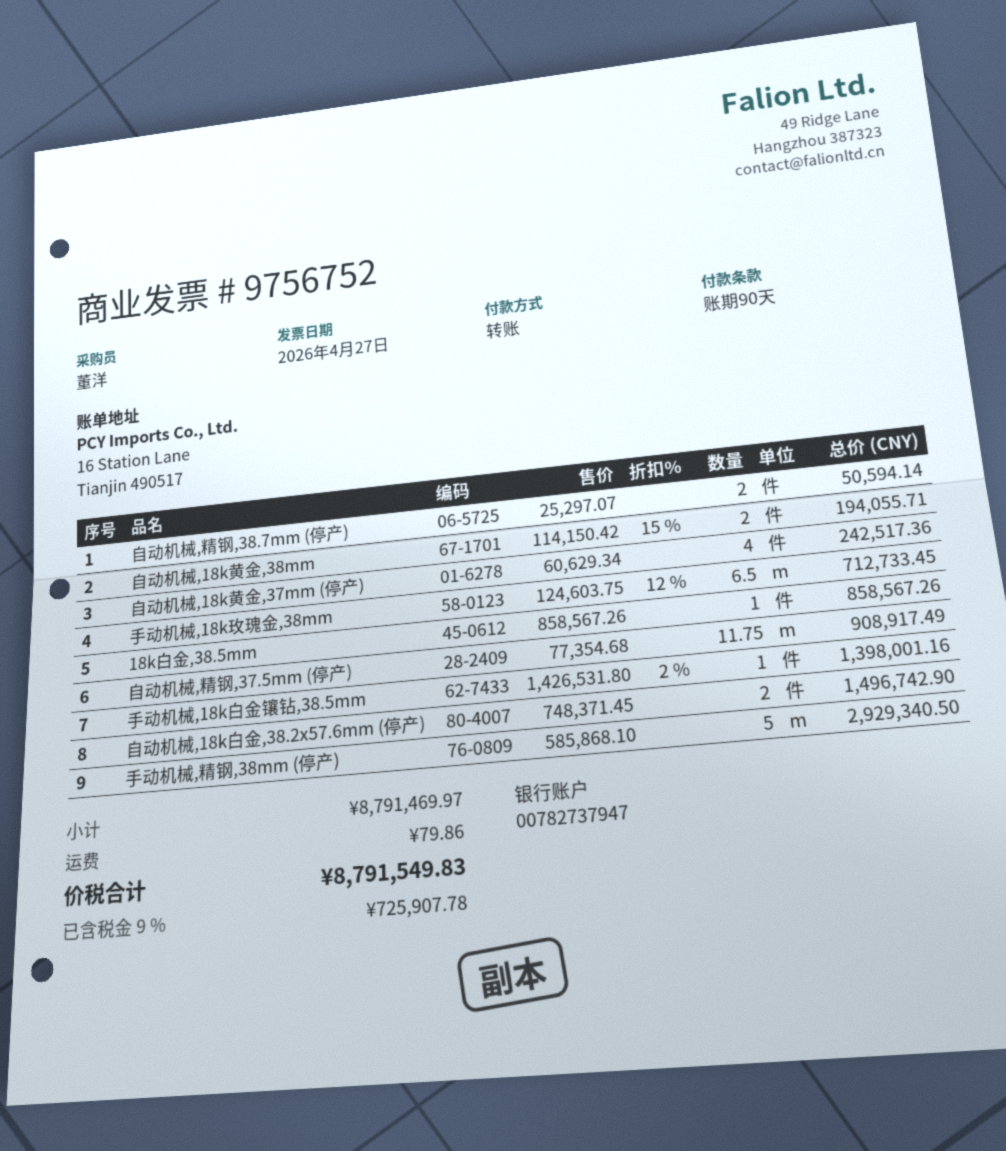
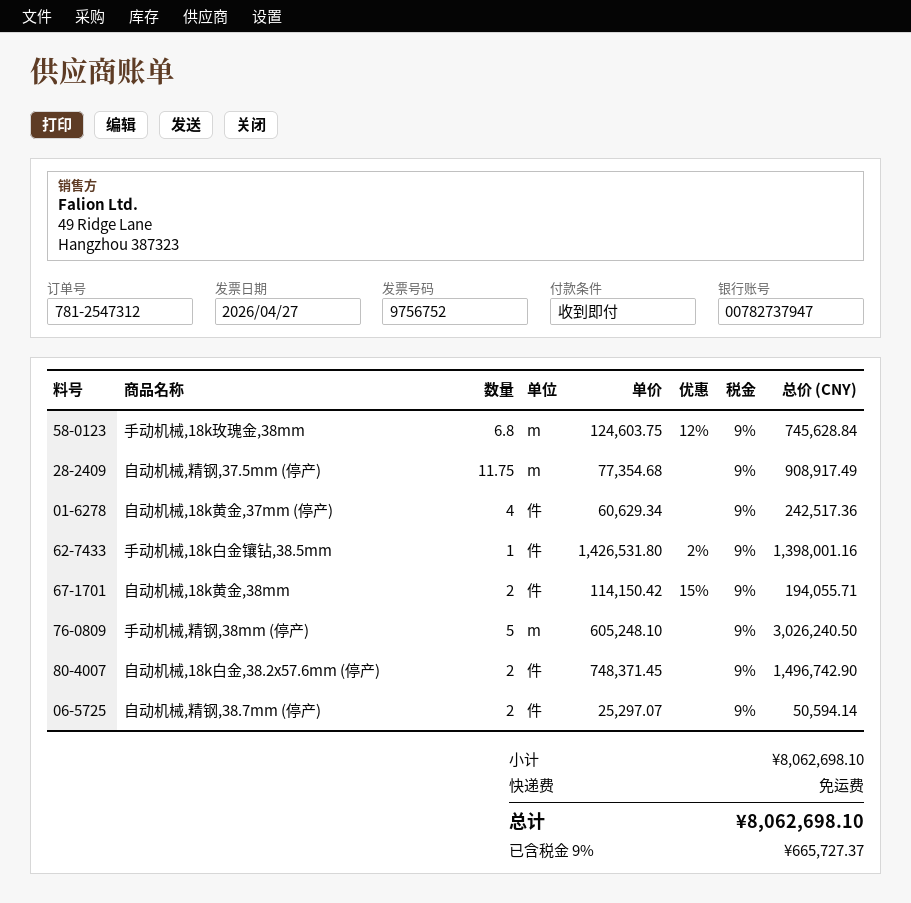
payment terms: 90 days -> on receipt
手动机械,18k玫瑰金,38mm: 6.5 x 124603.75 - 12% = 712733.45 -> 6.8 x 124603.75 - 12% = 745628.84
18k白金,38.5mm: 1 x 858567.26 = 858567.26 -> none
手动机械,精钢,38mm (停产): 5 x 585868.10 = 2929340.50 -> 5 x 605248.10 = 3026240.50
subtotal: 8791469.97 -> 8062698.10
shipping: 79.86 -> 0.00
tax: 9% = 725907.78 -> 9% = 665727.37
total: 8791549.83 -> 8062698.10

